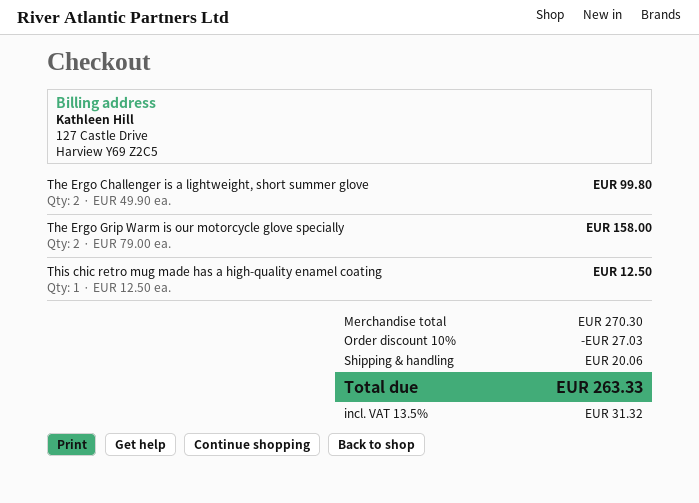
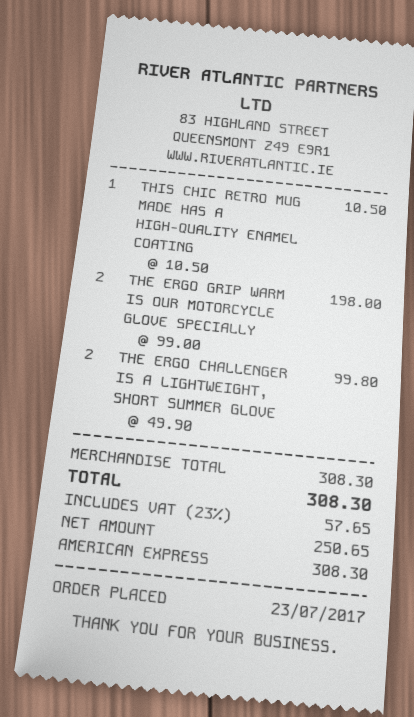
The Ergo Grip Warm is our motorcycle glove specially: 2 x 79.00 = 158.00 -> 2 x 99.00 = 198.00
This chic retro mug made has a high-quality enamel coating: 1 x 12.50 = 12.50 -> 1 x 10.50 = 10.50
subtotal: 270.30 -> 308.30
discount: 10% = 27.03 -> none
shipping: 20.06 -> none
tax: 13.5% = 31.32 -> 23% = 57.65
total: 263.33 -> 308.30

